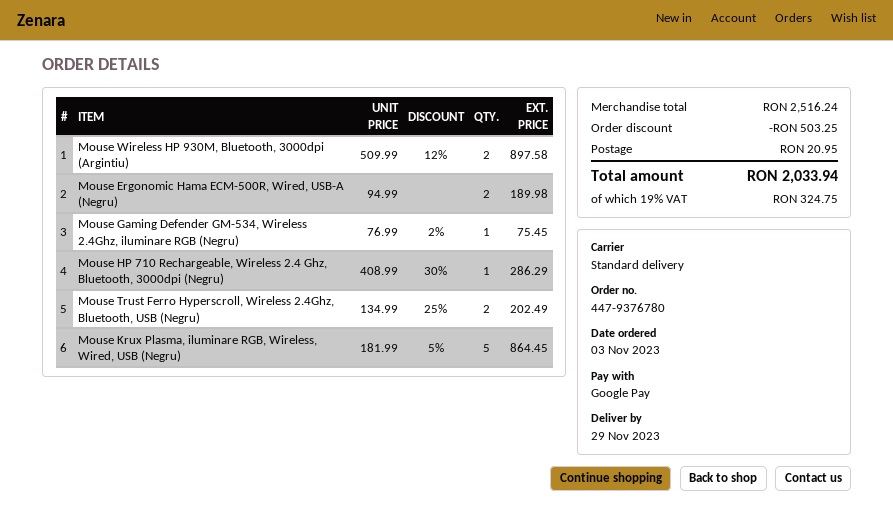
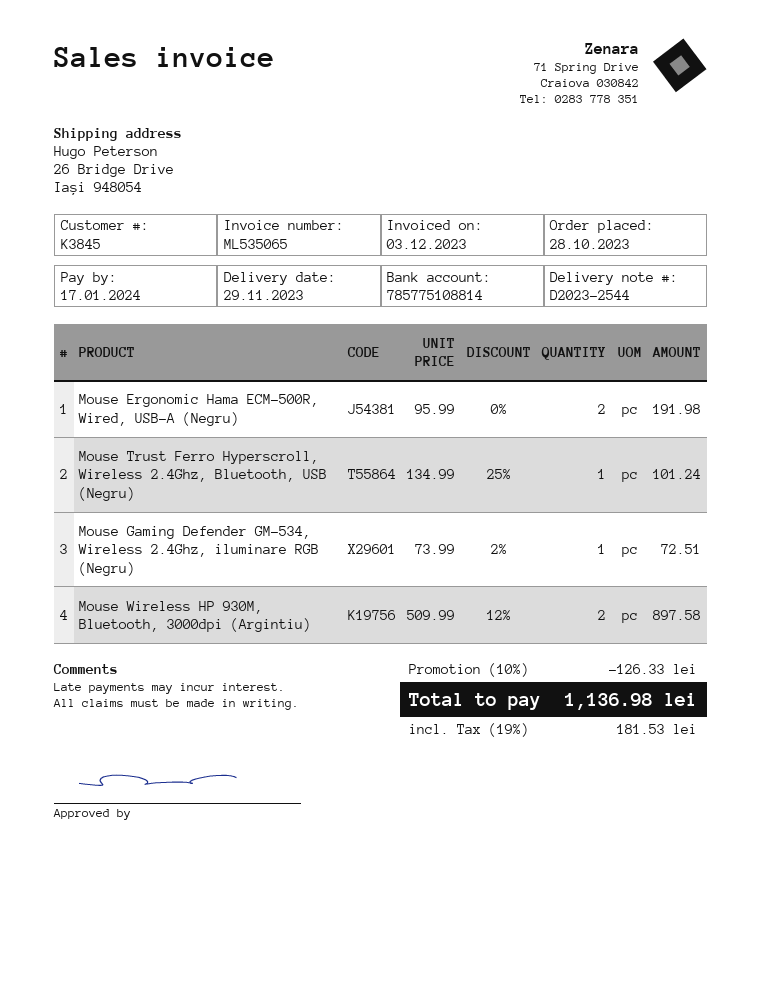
order date: 2023-11-03 -> 2023-10-28
Mouse Ergonomic Hama ECM-500R, Wired, USB-A (Negru): 2 x 94.99 = 189.98 -> 2 x 95.99 = 191.98
Mouse Gaming Defender GM-534, Wireless 2.4Ghz, iluminare RGB (Negru): 1 x 76.99 - 2% = 75.45 -> 1 x 73.99 - 2% = 72.51
Mouse HP 710 Rechargeable, Wireless 2.4 Ghz, Bluetooth, 3000dpi (Negru): 1 x 408.99 - 30% = 286.29 -> none
Mouse Trust Ferro Hyperscroll, Wireless 2.4Ghz, Bluetooth, USB (Negru): 2 x 134.99 - 25% = 202.49 -> 1 x 134.99 - 25% = 101.24
Mouse Krux Plasma, iluminare RGB, Wireless, Wired, USB (Negru): 5 x 181.99 - 5% = 864.45 -> none
discount: 503.25 -> 126.33
shipping: 20.95 -> none
tax: 19% = 324.75 -> 19% = 181.53
total: 2033.94 -> 1136.98

